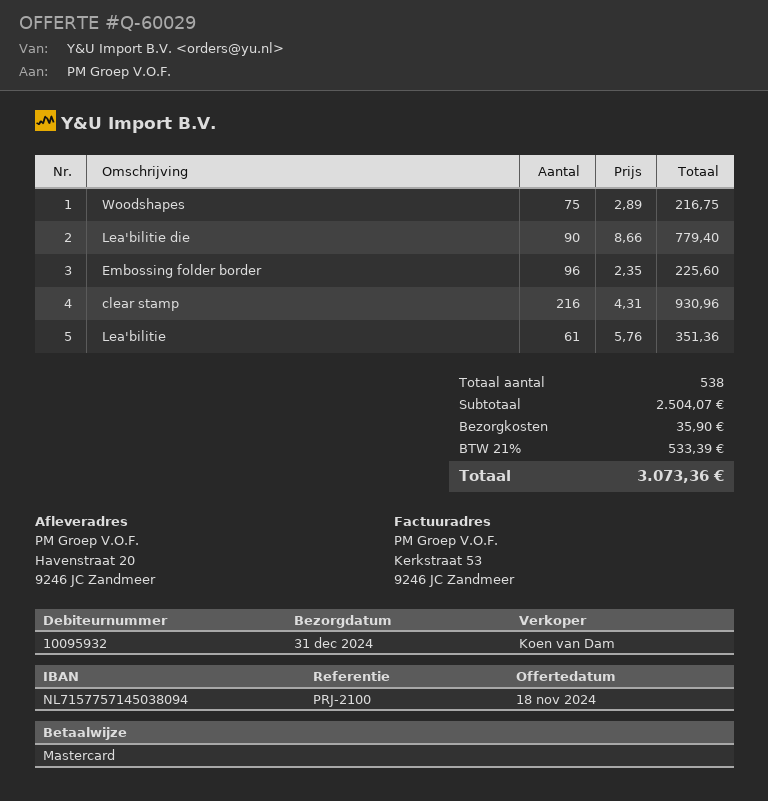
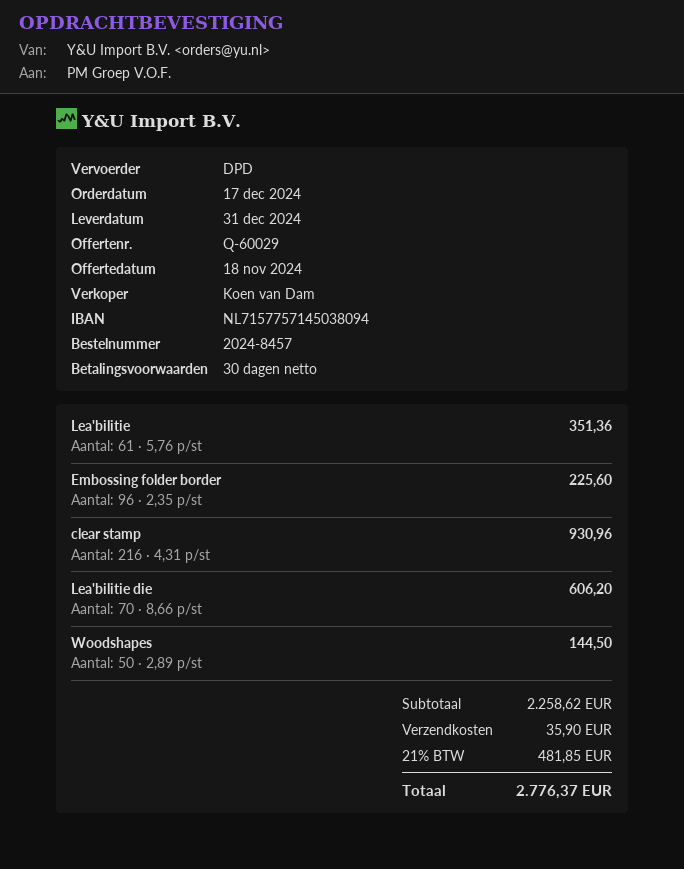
Woodshapes: 75 x 2.89 = 216.75 -> 50 x 2.89 = 144.50
Lea'bilitie die: 90 x 8.66 = 779.40 -> 70 x 8.66 = 606.20
subtotal: 2504.07 -> 2258.62
tax: 21% = 533.39 -> 21% = 481.85
total: 3073.36 -> 2776.37

